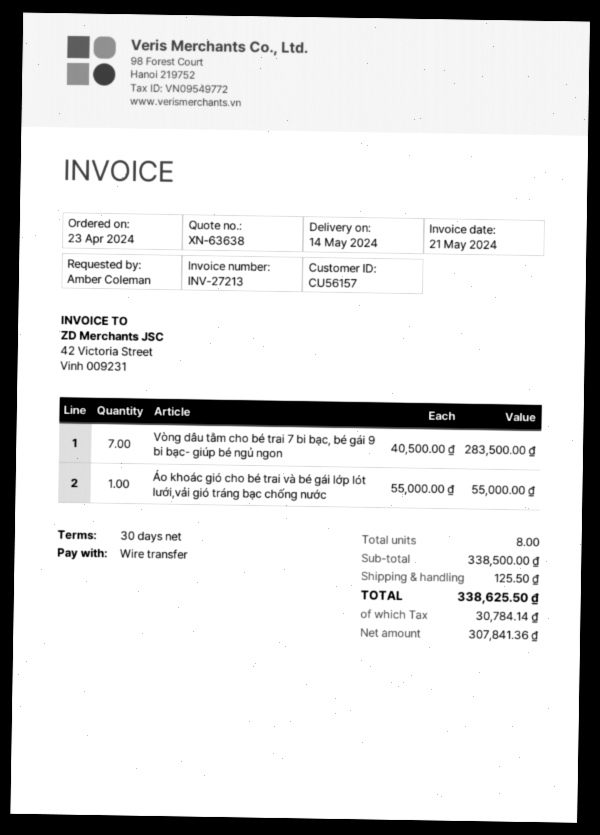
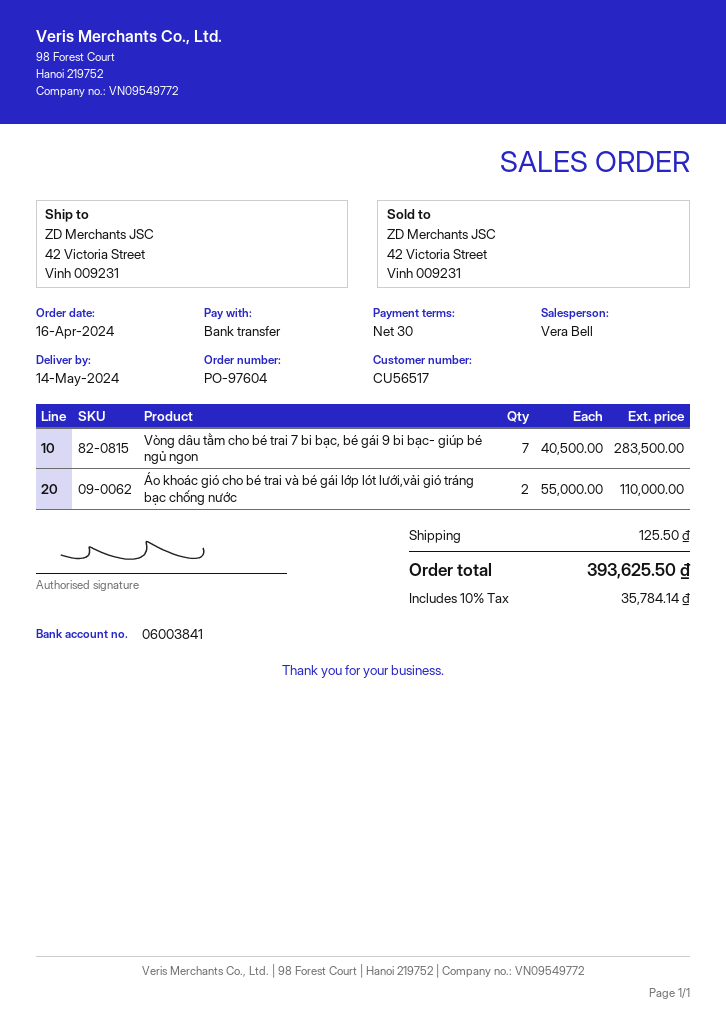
order date: 2024-04-23 -> 2024-04-16
customer number: CU56157 -> CU56517
Áo khoác gió cho bé trai và bé gái lớp lót lưới,vải gió tráng bạc chống nước: 1 x 55000.00 = 55000.00 -> 2 x 55000.00 = 110000.00
tax: 30784.14 -> 35784.14
total: 338625.50 -> 393625.50

